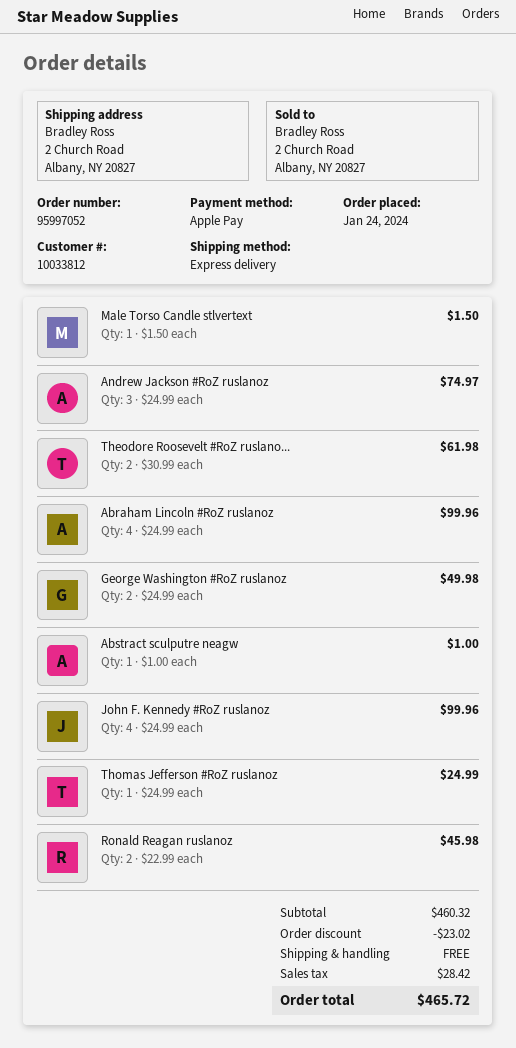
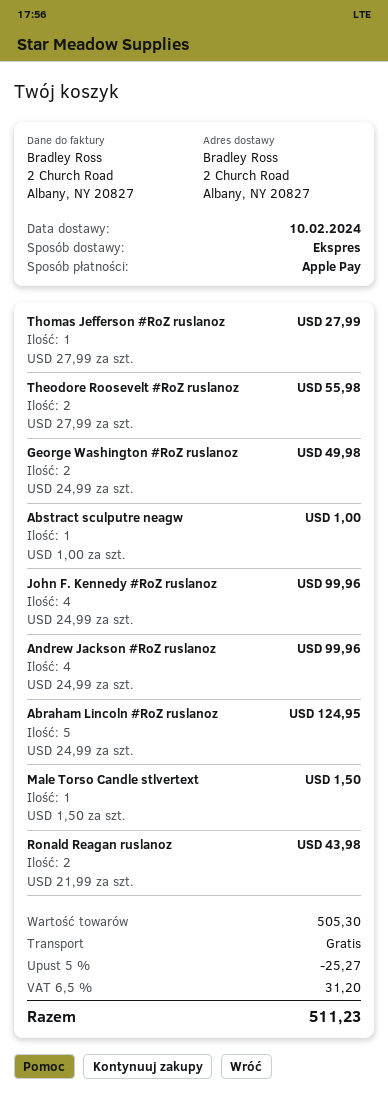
Andrew Jackson #RoZ ruslanoz: 3 x 24.99 = 74.97 -> 4 x 24.99 = 99.96
Theodore Roosevelt #RoZ ruslano...: 2 x 30.99 = 61.98 -> 2 x 27.99 = 55.98
Abraham Lincoln #RoZ ruslanoz: 4 x 24.99 = 99.96 -> 5 x 24.99 = 124.95
Thomas Jefferson #RoZ ruslanoz: 1 x 24.99 = 24.99 -> 1 x 27.99 = 27.99
Ronald Reagan ruslanoz: 2 x 22.99 = 45.98 -> 2 x 21.99 = 43.98
subtotal: 460.32 -> 505.30
discount: 23.02 -> 25.27
tax: 28.42 -> 31.20
total: 465.72 -> 511.23

